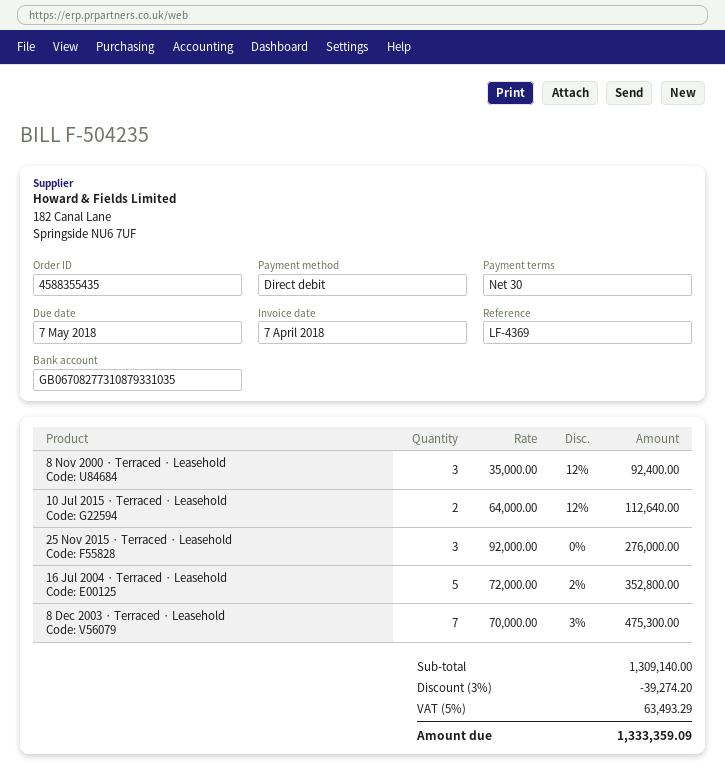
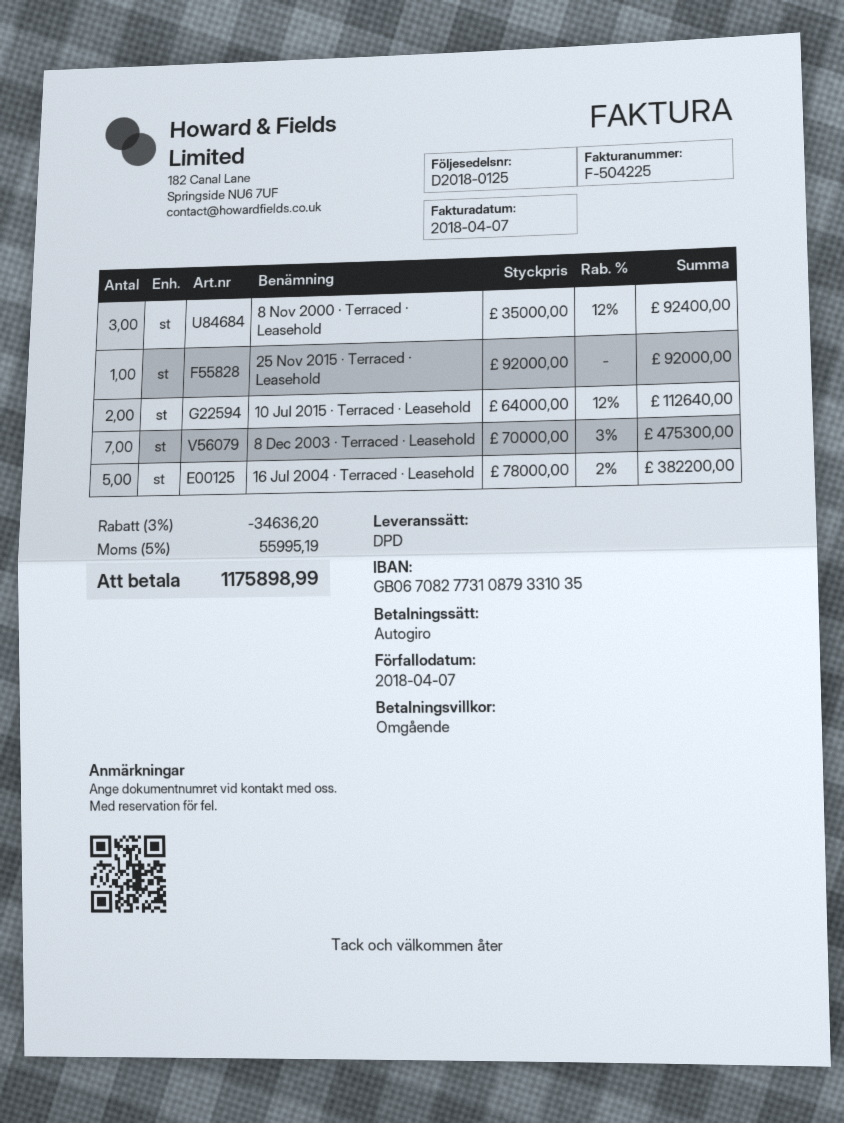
invoice number: F-504235 -> F-504225
payment terms: 30 days -> on receipt
due date: 2018-05-07 -> 2018-04-07
25 Nov 2015 · Terraced · Leasehold: 3 x 92000.00 = 276000.00 -> 1 x 92000.00 = 92000.00
16 Jul 2004 · Terraced · Leasehold: 5 x 72000.00 - 2% = 352800.00 -> 5 x 78000.00 - 2% = 382200.00
discount: 3% = 39274.20 -> 3% = 34636.20
tax: 5% = 63493.29 -> 5% = 55995.19
total: 1333359.09 -> 1175898.99

